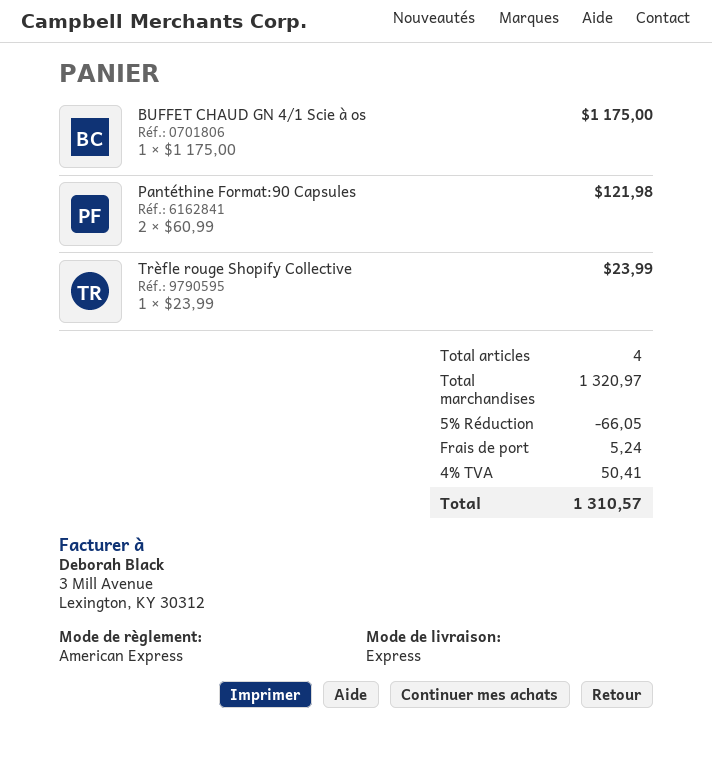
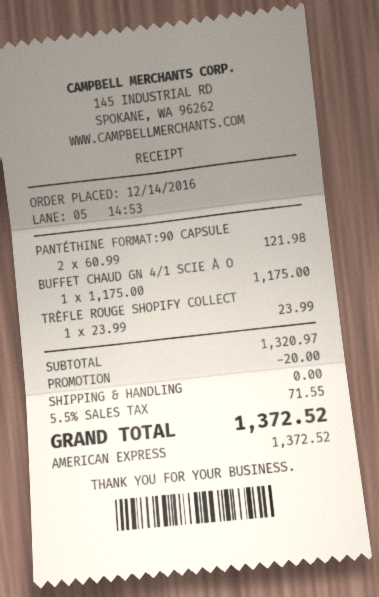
discount: 66.05 -> 20.00
shipping: 5.24 -> 0.00
tax: 4% = 50.41 -> 5.5% = 71.55
total: 1310.57 -> 1372.52

